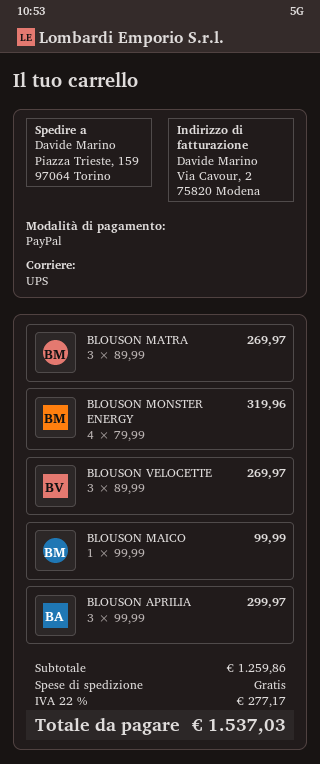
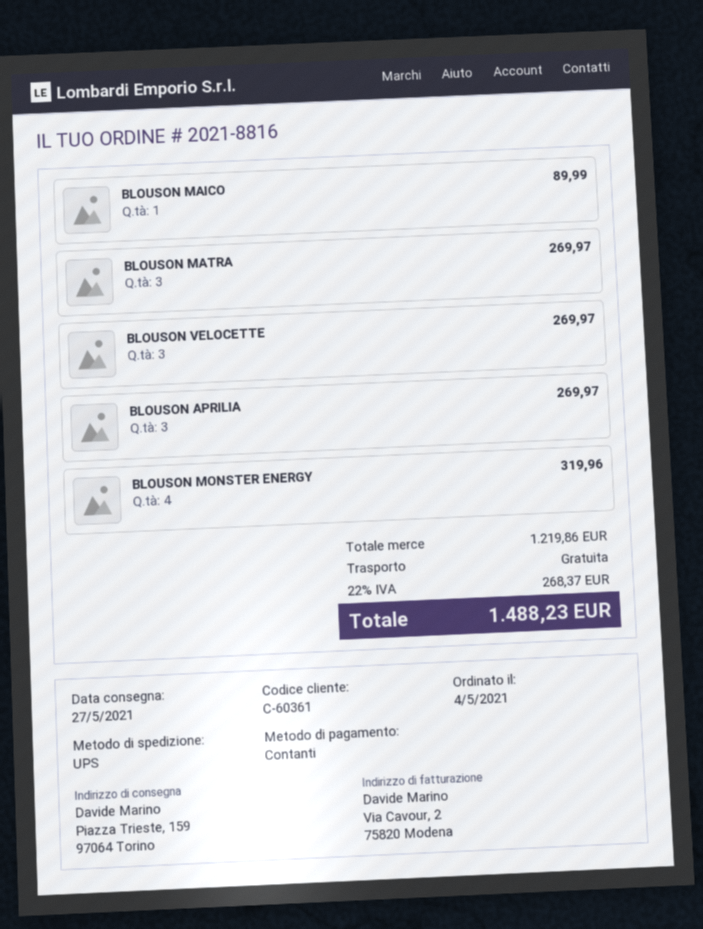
payment method: PayPal -> cash
BLOUSON MAICO: 1 for 99.99 -> 1 for 89.99
BLOUSON APRILIA: 3 for 299.97 -> 3 for 269.97
subtotal: 1259.86 -> 1219.86
tax: 22% = 277.17 -> 22% = 268.37
total: 1537.03 -> 1488.23

